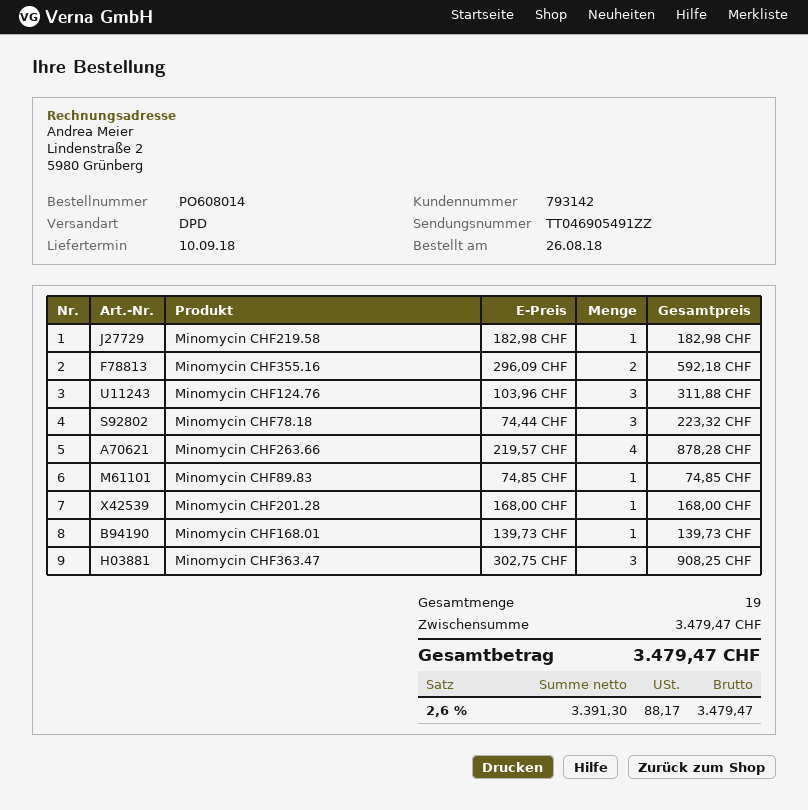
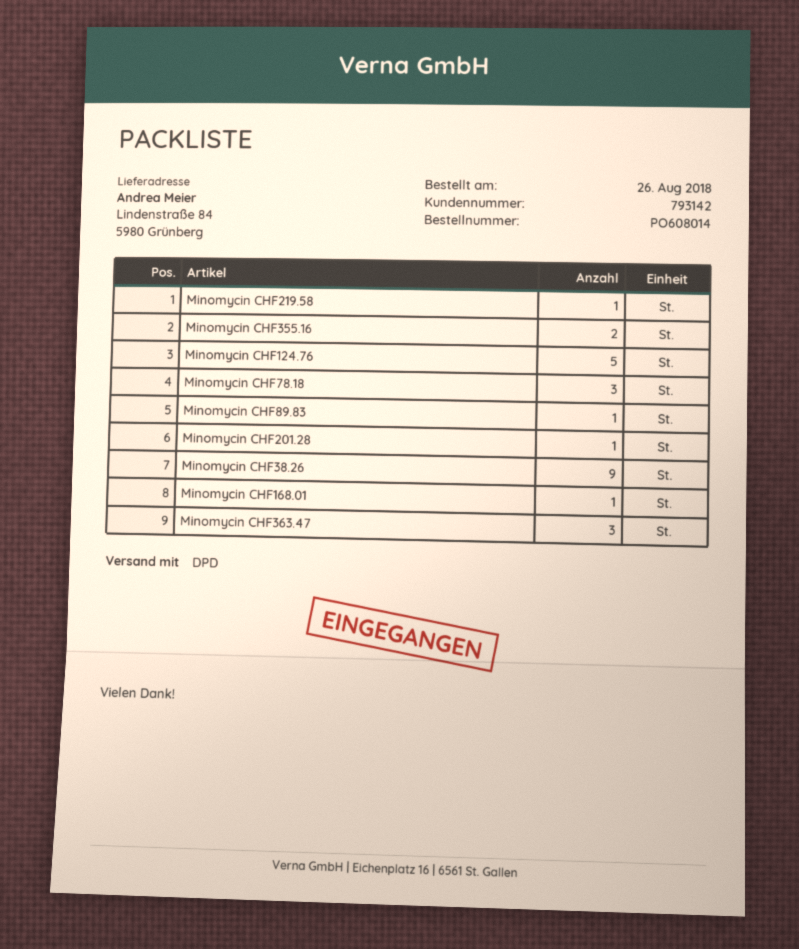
Minomycin CHF124.76: 3 -> 5
Minomycin CHF263.66: 4 -> none
Minomycin CHF38.26: none -> 9

